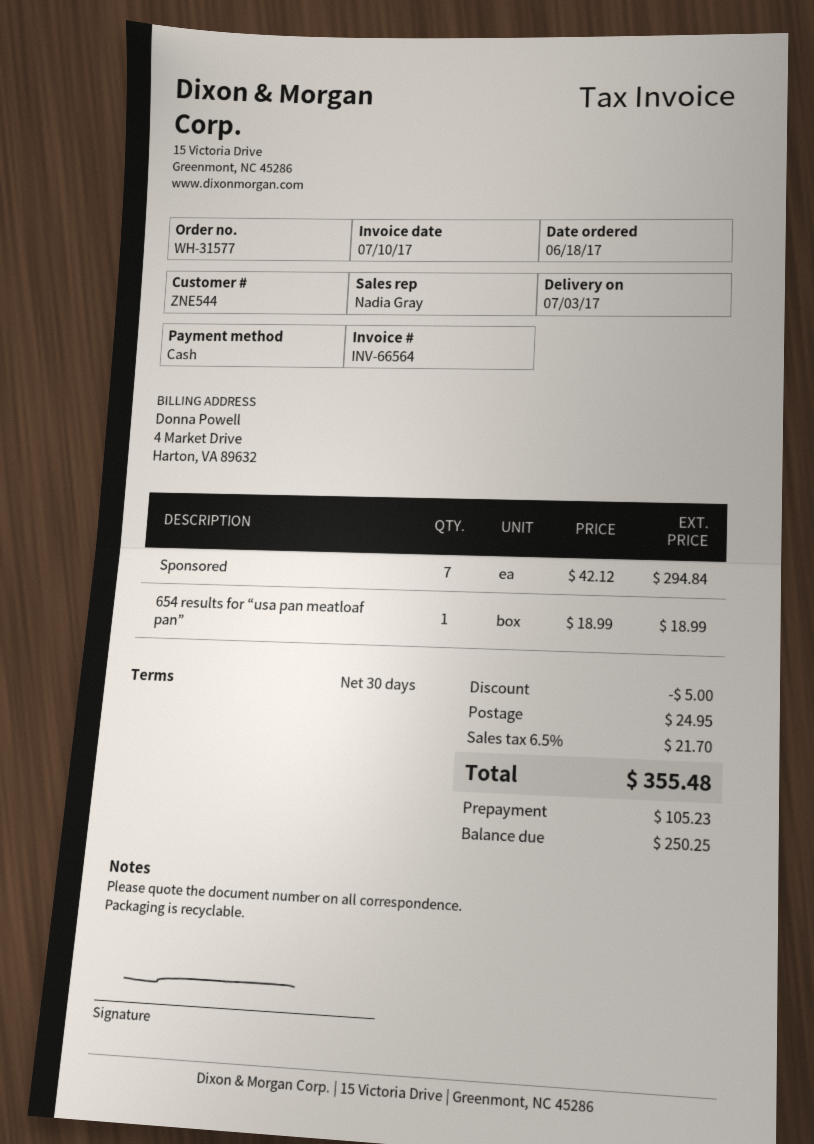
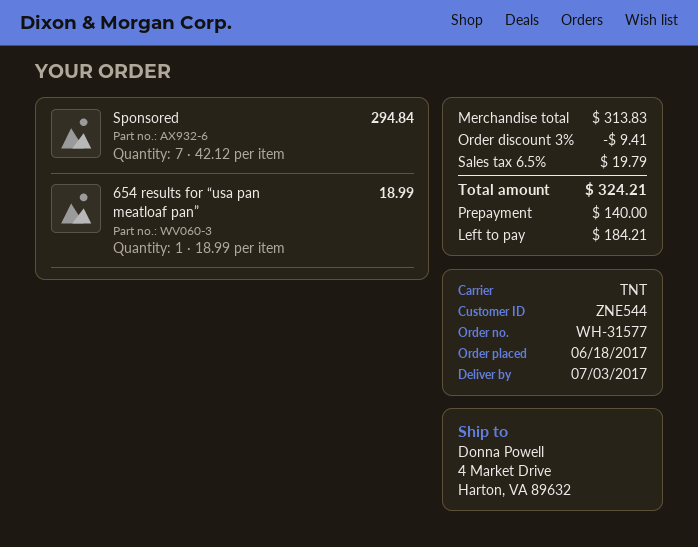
discount: 5.00 -> 9.41
shipping: 24.95 -> none
tax: 6.5% = 21.70 -> 6.5% = 19.79
total: 355.48 -> 324.21
deposit: 105.23 -> 140.00
balance: 250.25 -> 184.21

